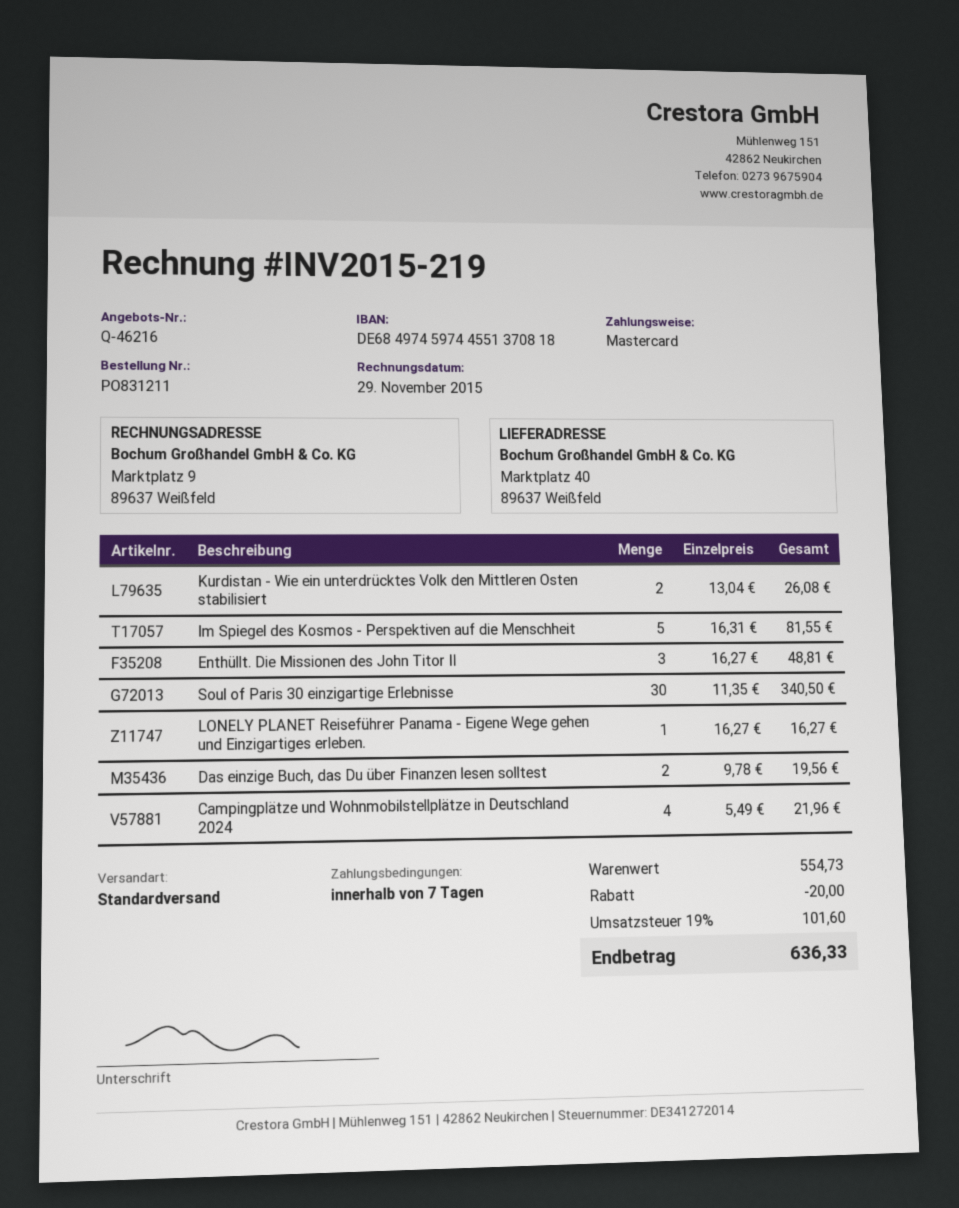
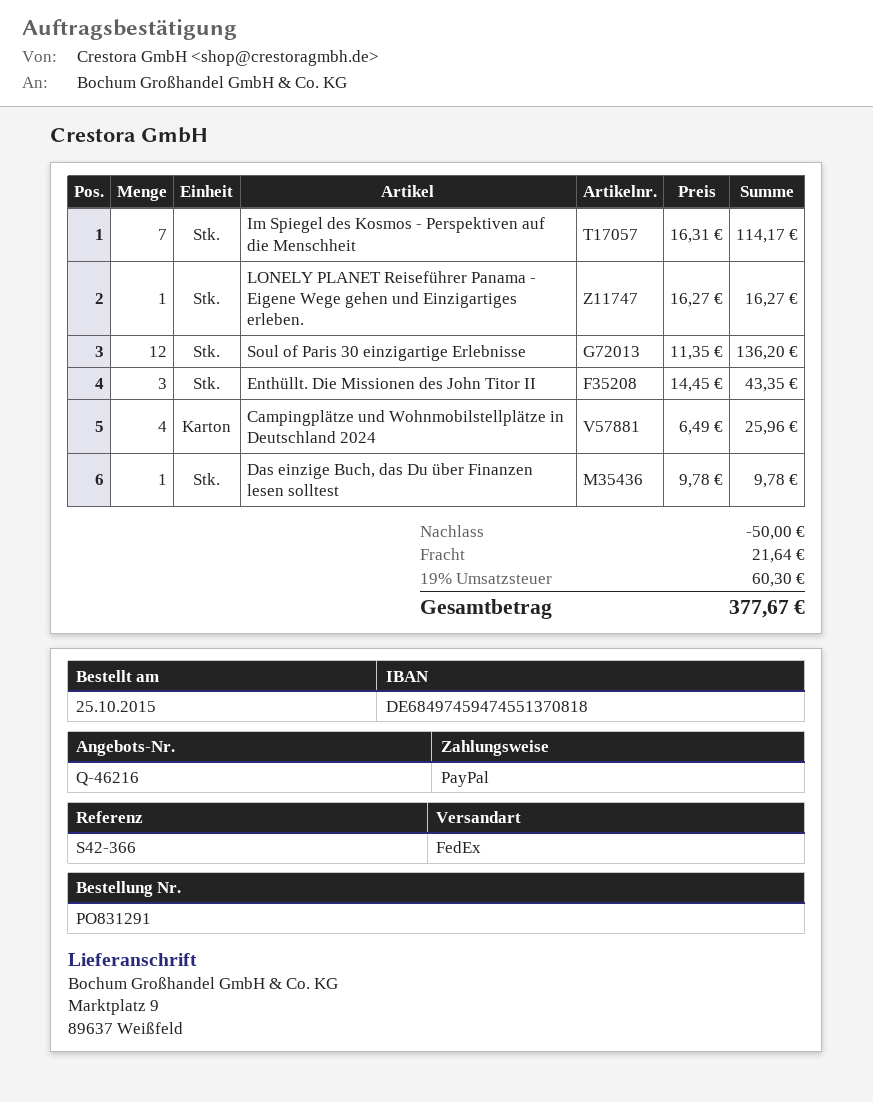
order number: PO831211 -> PO831291
payment method: Mastercard -> PayPal
bank account: DE68497459744551370818 -> DE68497459474551370818
shipping method: standard -> FedEx
ship to: Marktplatz 40, 89637 Weißfeld -> Marktplatz 9, 89637 Weißfeld
Kurdistan - Wie ein unterdrücktes Volk den Mittleren Osten stabilisiert: 2 x 13.04 = 26.08 -> none
Im Spiegel des Kosmos - Perspektiven auf die Menschheit: 5 x 16.31 = 81.55 -> 7 x 16.31 = 114.17
Enthüllt. Die Missionen des John Titor II: 3 x 16.27 = 48.81 -> 3 x 14.45 = 43.35
Soul of Paris 30 einzigartige Erlebnisse: 30 x 11.35 = 340.50 -> 12 x 11.35 = 136.20
Das einzige Buch, das Du über Finanzen lesen solltest: 2 x 9.78 = 19.56 -> 1 x 9.78 = 9.78
Campingplätze und Wohnmobilstellplätze in Deutschland 2024: 4 x 5.49 = 21.96 -> 4 x 6.49 = 25.96
discount: 20.00 -> 50.00
shipping: none -> 21.64
tax: 19% = 101.60 -> 19% = 60.30
total: 636.33 -> 377.67

